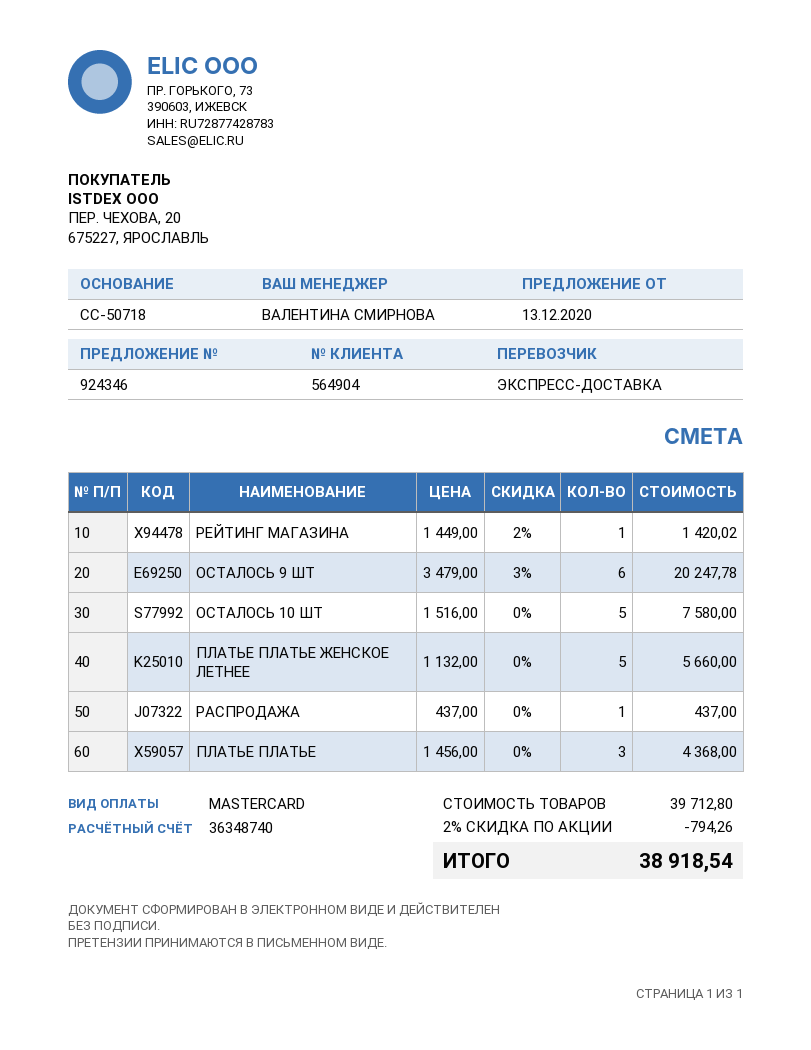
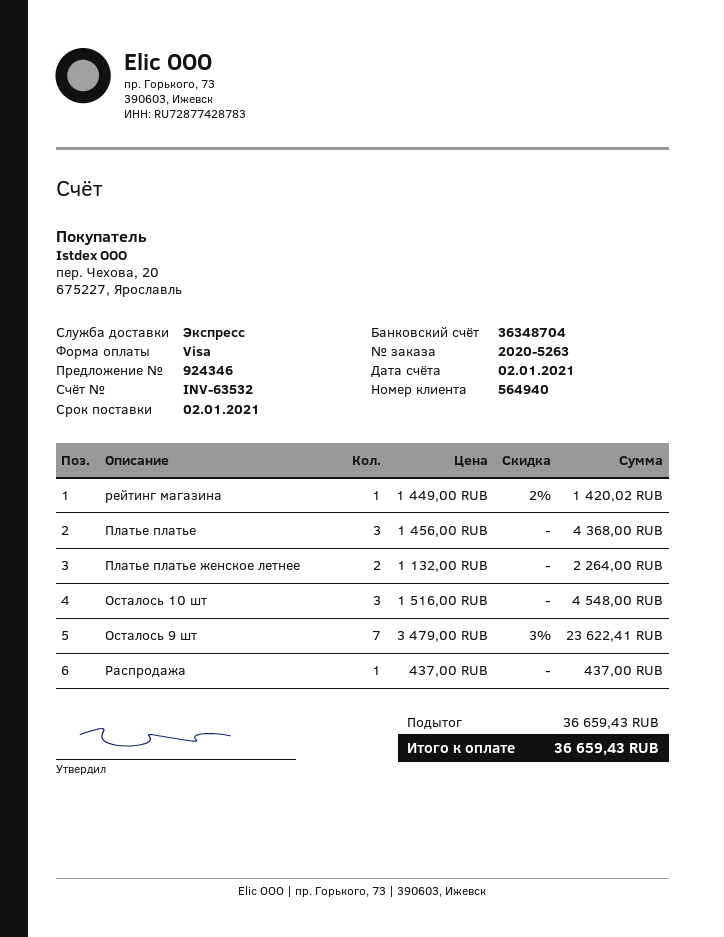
customer number: 564904 -> 564940
payment method: Mastercard -> Visa
bank account: 36348740 -> 36348704
ОСТАЛОСЬ 9 ШТ: 6 x 3479.00 - 3% = 20247.78 -> 7 x 3479.00 - 3% = 23622.41
ОСТАЛОСЬ 10 ШТ: 5 x 1516.00 = 7580.00 -> 3 x 1516.00 = 4548.00
ПЛАТЬЕ ПЛАТЬЕ ЖЕНСКОЕ ЛЕТНЕЕ: 5 x 1132.00 = 5660.00 -> 2 x 1132.00 = 2264.00
subtotal: 39712.80 -> 36659.43
discount: 2% = 794.26 -> none
total: 38918.54 -> 36659.43

